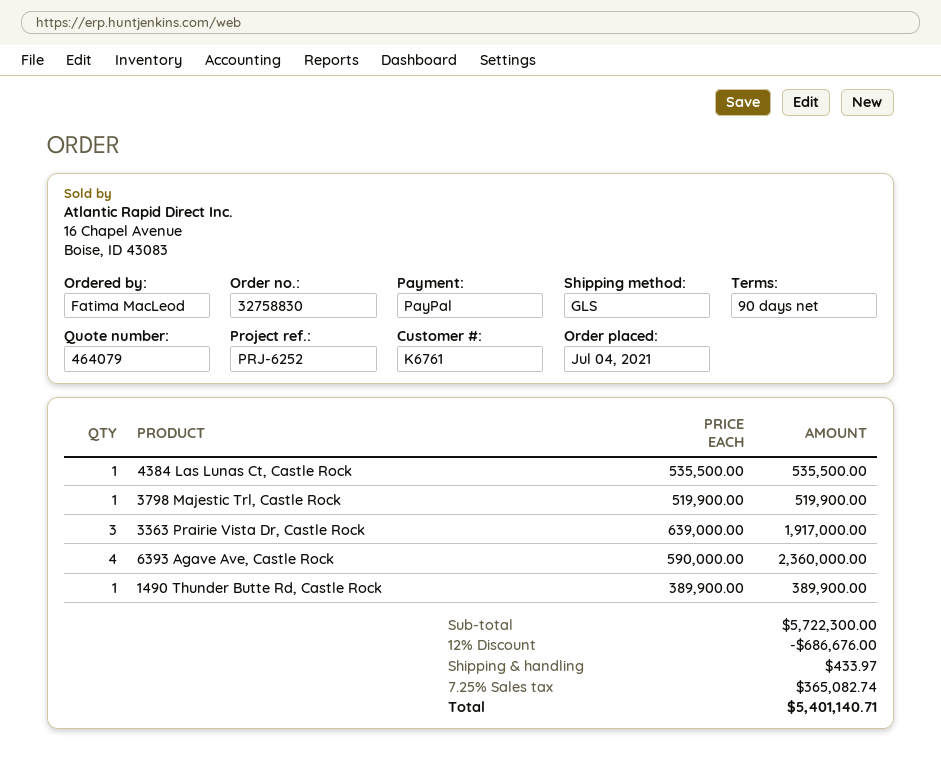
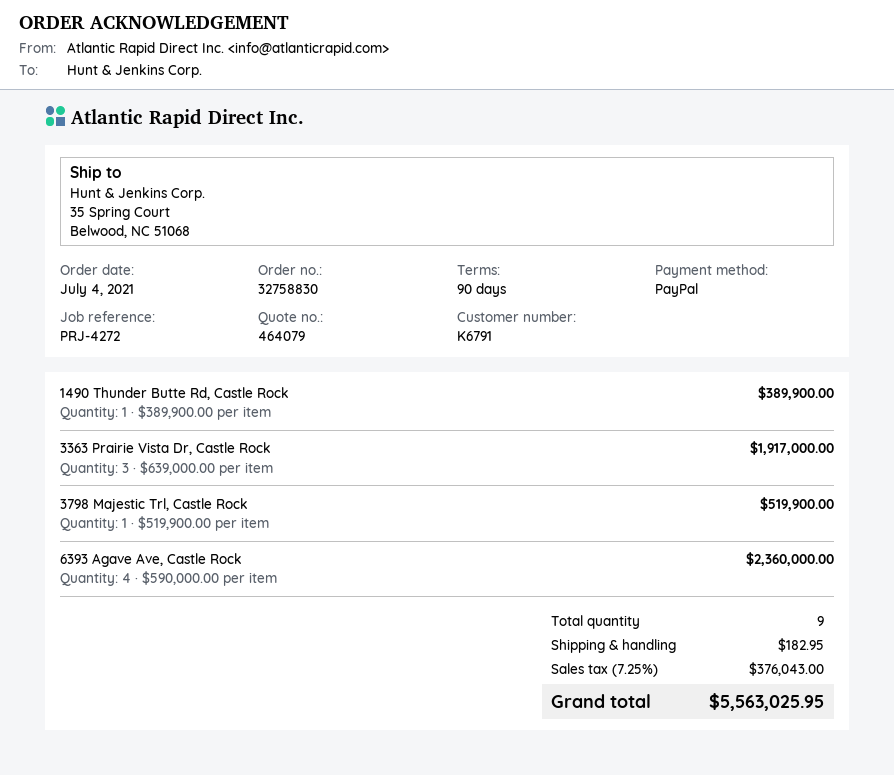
customer number: K6761 -> K6791
reference: PRJ-6252 -> PRJ-4272
4384 Las Lunas Ct, Castle Rock: 1 x 535500.00 = 535500.00 -> none
discount: 12% = 686676.00 -> none
shipping: 433.97 -> 182.95
tax: 7.25% = 365082.74 -> 7.25% = 376043.00
total: 5401140.71 -> 5563025.95

